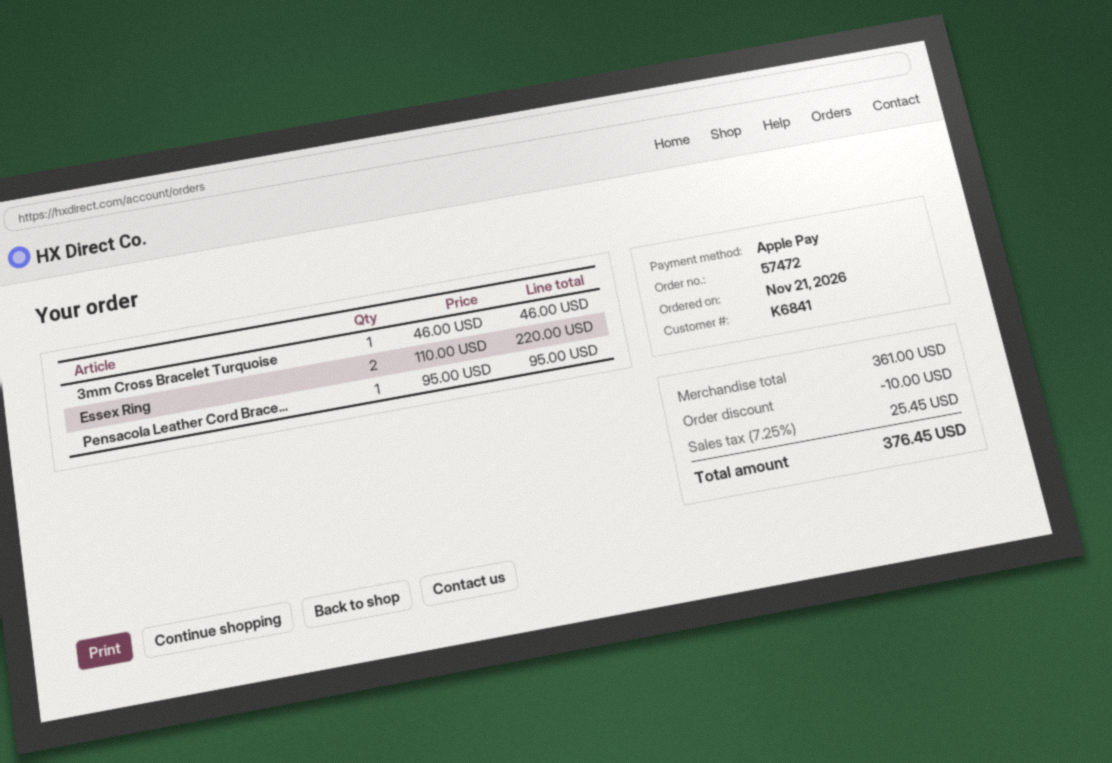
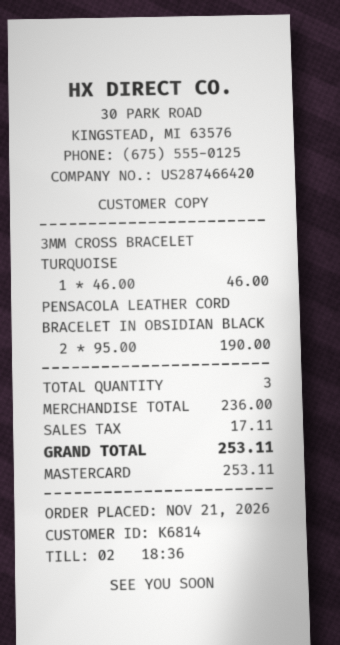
customer number: K6841 -> K6814
payment method: Apple Pay -> Mastercard
Essex Ring: 2 x 110.00 = 220.00 -> none
Pensacola Leather Cord Brace...: 1 x 95.00 = 95.00 -> 2 x 95.00 = 190.00
subtotal: 361.00 -> 236.00
discount: 10.00 -> none
tax: 25.45 -> 17.11
total: 376.45 -> 253.11

